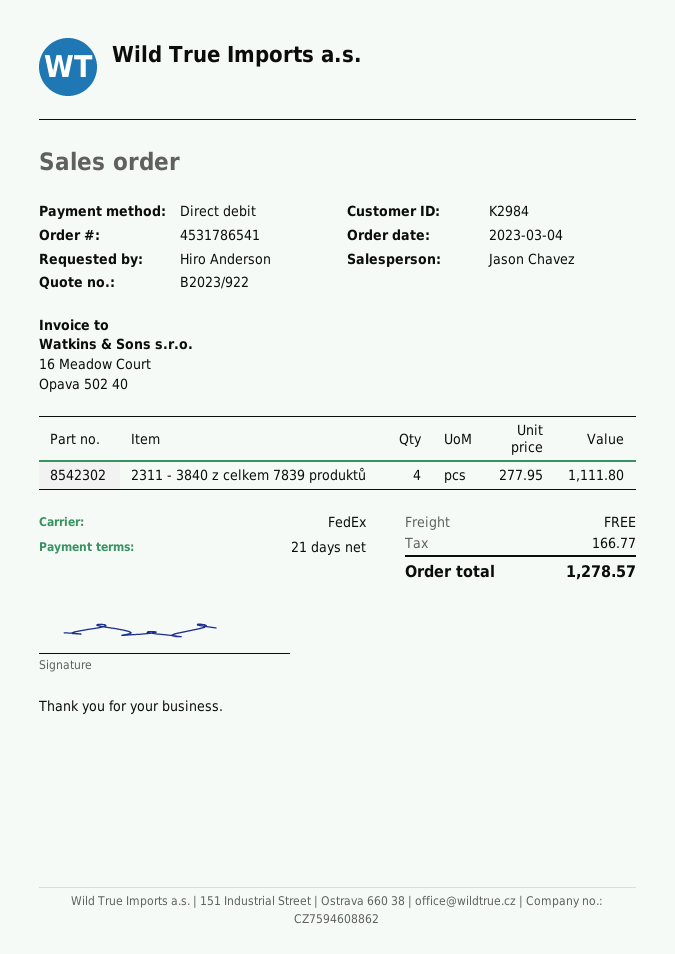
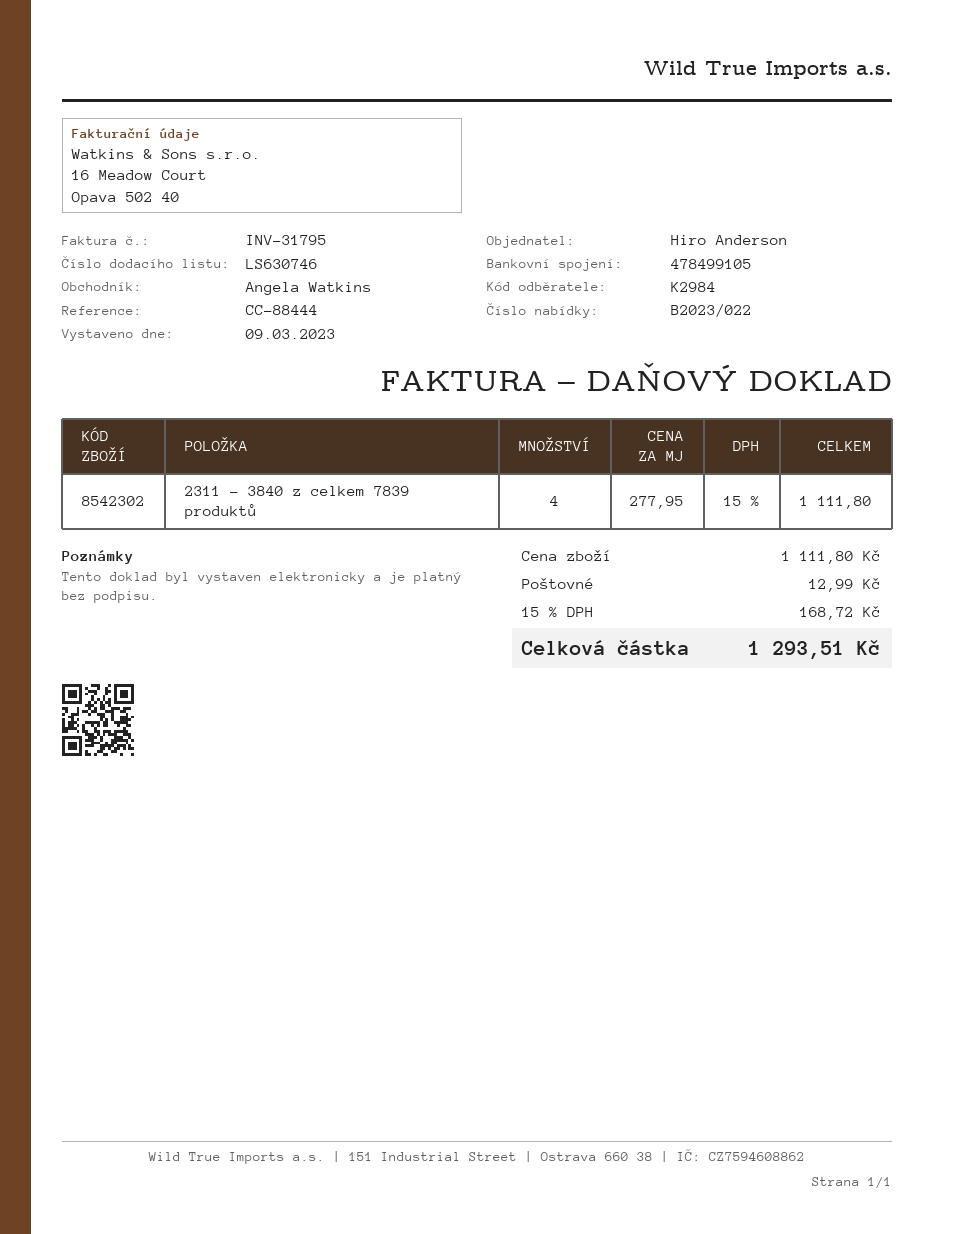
quote number: B2023/922 -> B2023/022
sales rep: Jason Chavez -> Angela Watkins
shipping: 0.00 -> 12.99
tax: 166.77 -> 168.72
total: 1278.57 -> 1293.51

